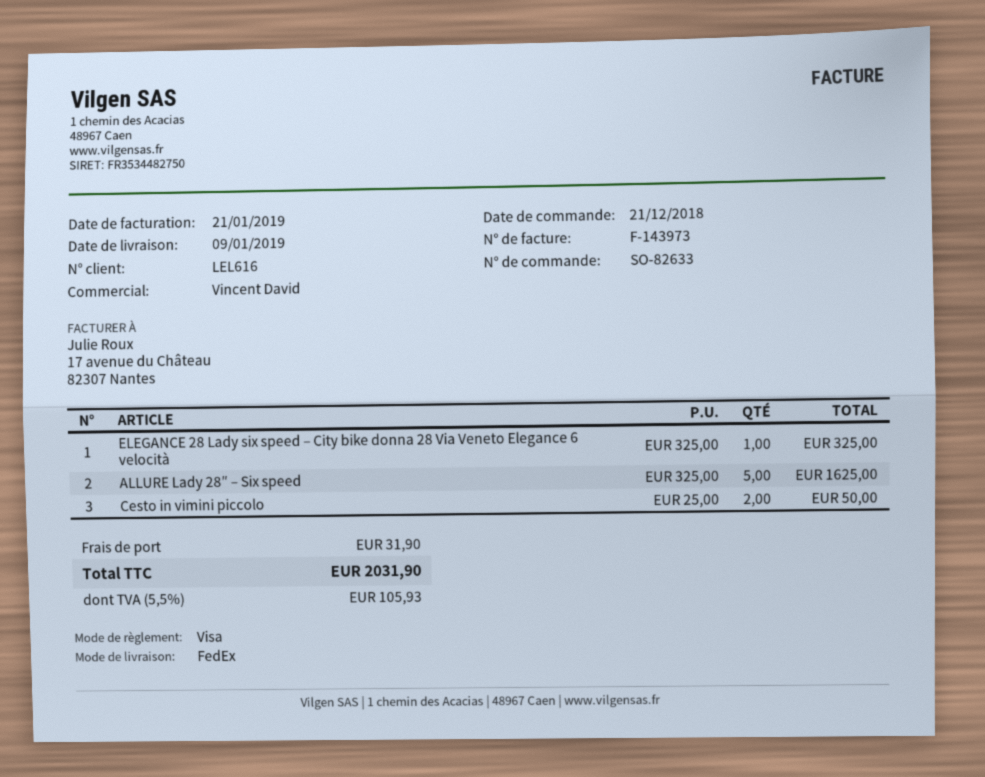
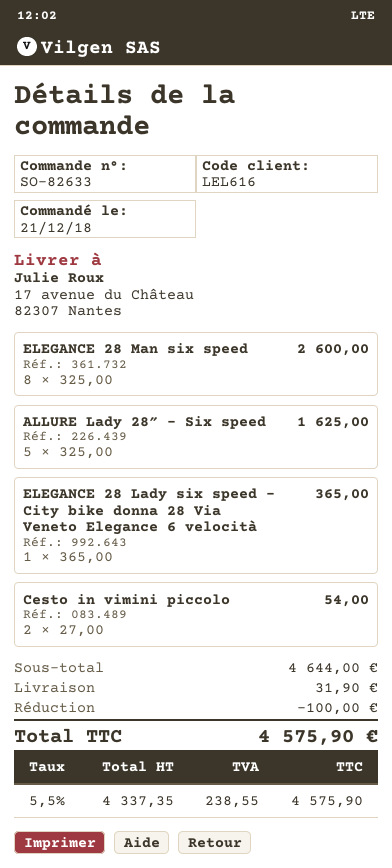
ELEGANCE 28 Lady six speed – City bike donna 28 Via Veneto Elegance 6 velocità: 1 x 325.00 = 325.00 -> 1 x 365.00 = 365.00
Cesto in vimini piccolo: 2 x 25.00 = 50.00 -> 2 x 27.00 = 54.00
ELEGANCE 28 Man six speed: none -> 8 x 325.00 = 2600.00
discount: none -> 100.00
tax: 5.5% = 105.93 -> 5.5% = 238.55
total: 2031.90 -> 4575.90

